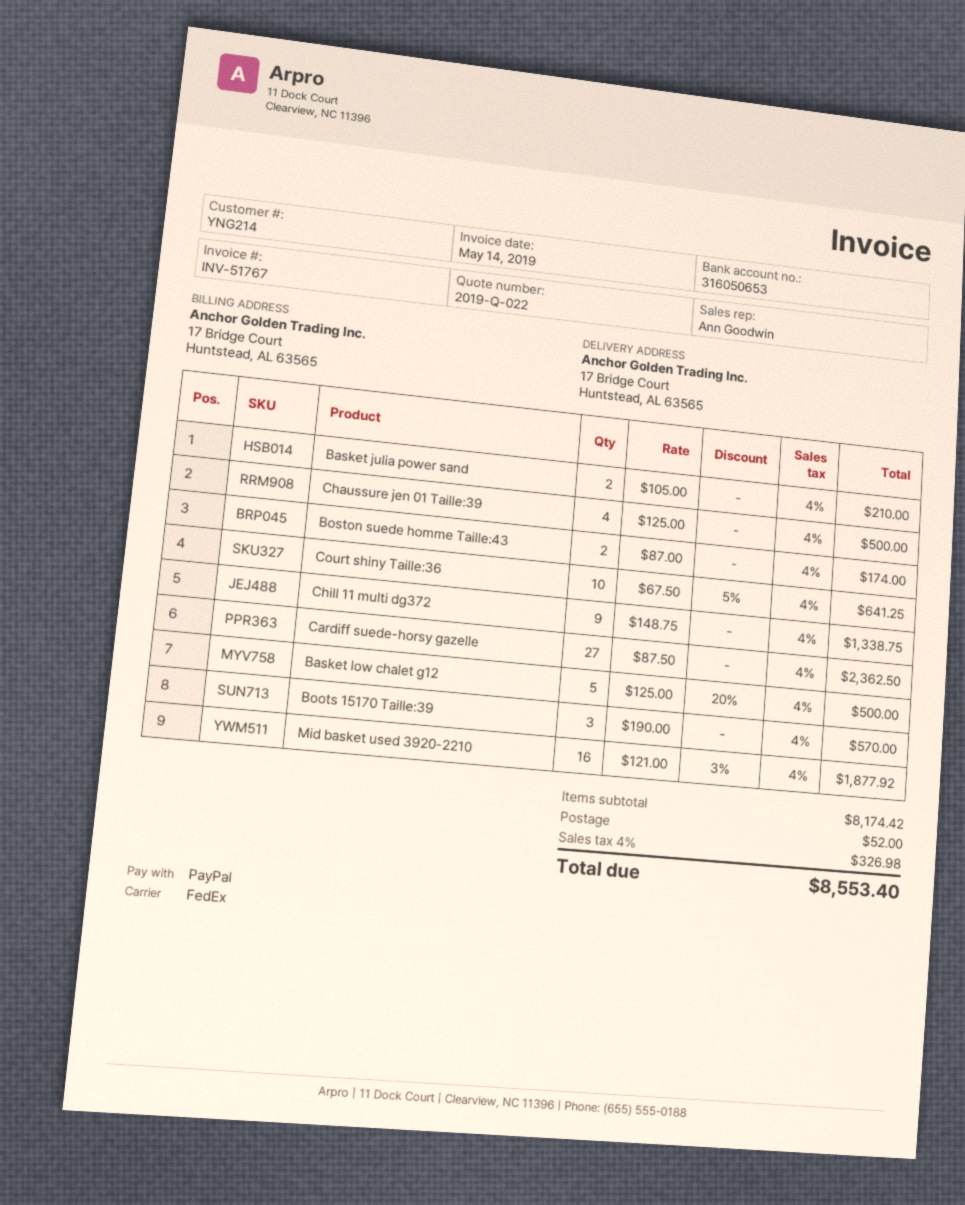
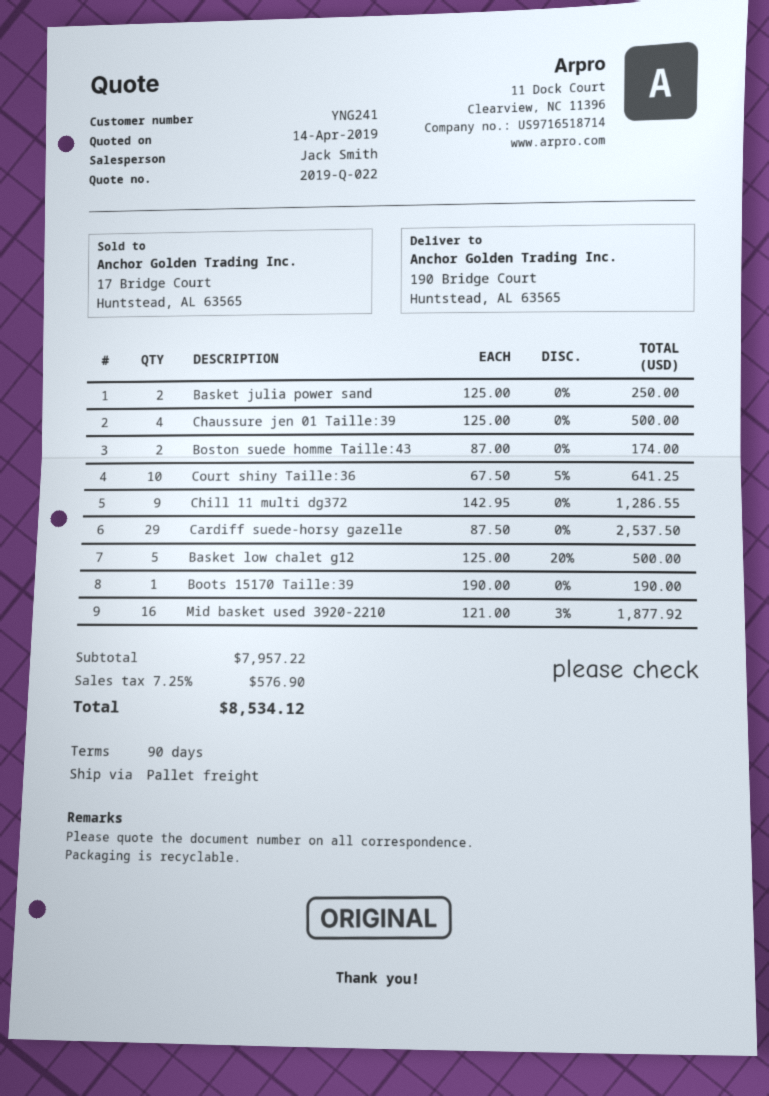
customer number: YNG214 -> YNG241
sales rep: Ann Goodwin -> Jack Smith
shipping method: FedEx -> pallet freight
ship to: 17 Bridge Court, Huntstead, AL 63565 -> 190 Bridge Court, Huntstead, AL 63565
Basket julia power sand: 2 x 105.00 = 210.00 -> 2 x 125.00 = 250.00
Chill 11 multi dg372: 9 x 148.75 = 1338.75 -> 9 x 142.95 = 1286.55
Cardiff suede-horsy gazelle: 27 x 87.50 = 2362.50 -> 29 x 87.50 = 2537.50
Boots 15170 Taille:39: 3 x 190.00 = 570.00 -> 1 x 190.00 = 190.00
subtotal: 8174.42 -> 7957.22
shipping: 52.00 -> none
tax: 4% = 326.98 -> 7.25% = 576.90
total: 8553.40 -> 8534.12

